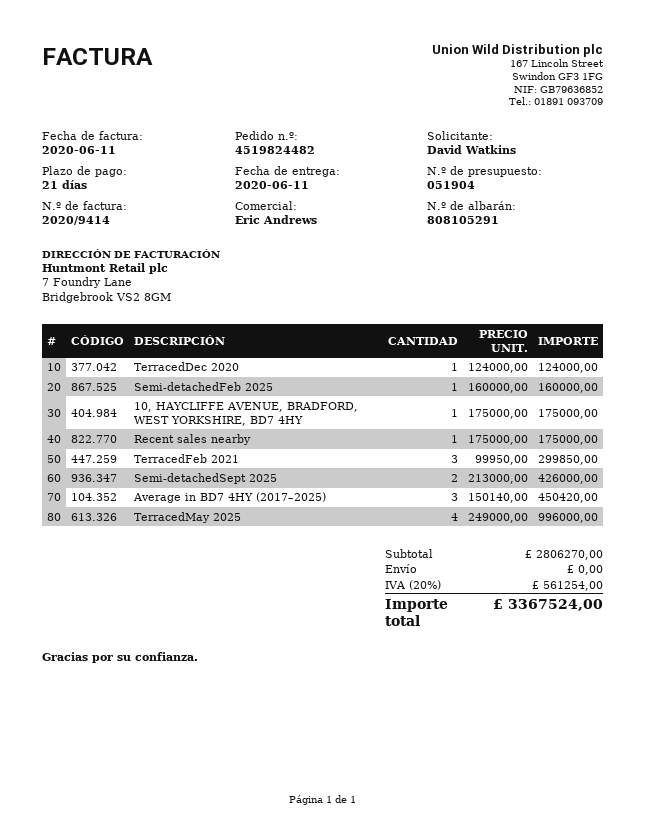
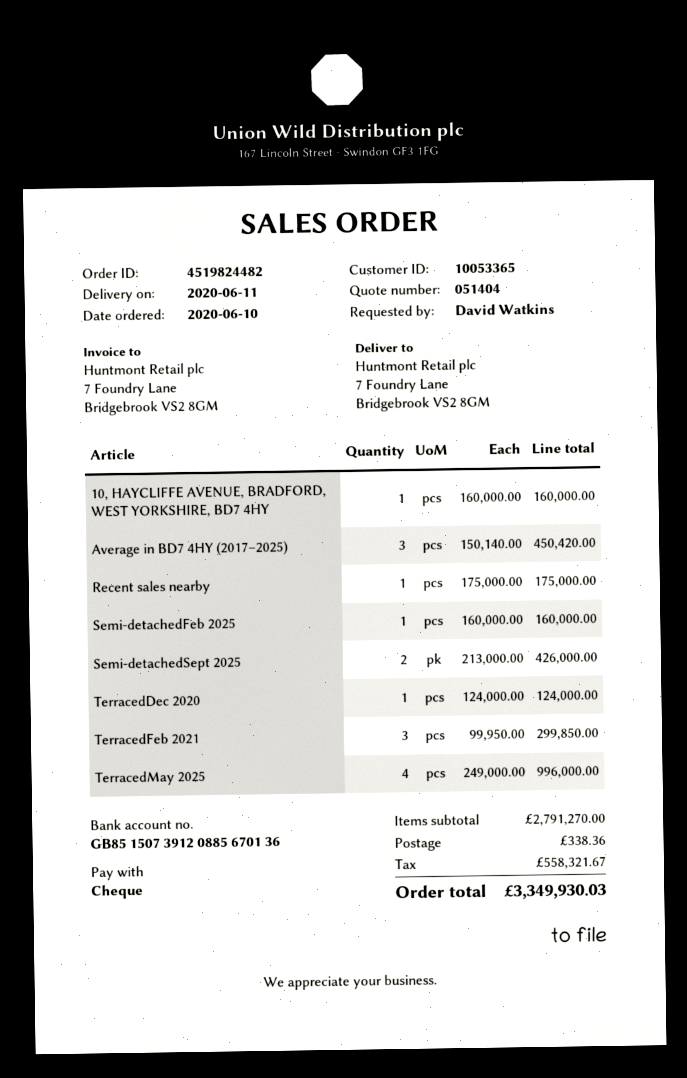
quote number: 051904 -> 051404
10, HAYCLIFFE AVENUE, BRADFORD, WEST YORKSHIRE, BD7 4HY: 1 x 175000.00 = 175000.00 -> 1 x 160000.00 = 160000.00
subtotal: 2806270.00 -> 2791270.00
shipping: 0.00 -> 338.36
tax: 561254.00 -> 558321.67
total: 3367524.00 -> 3349930.03

